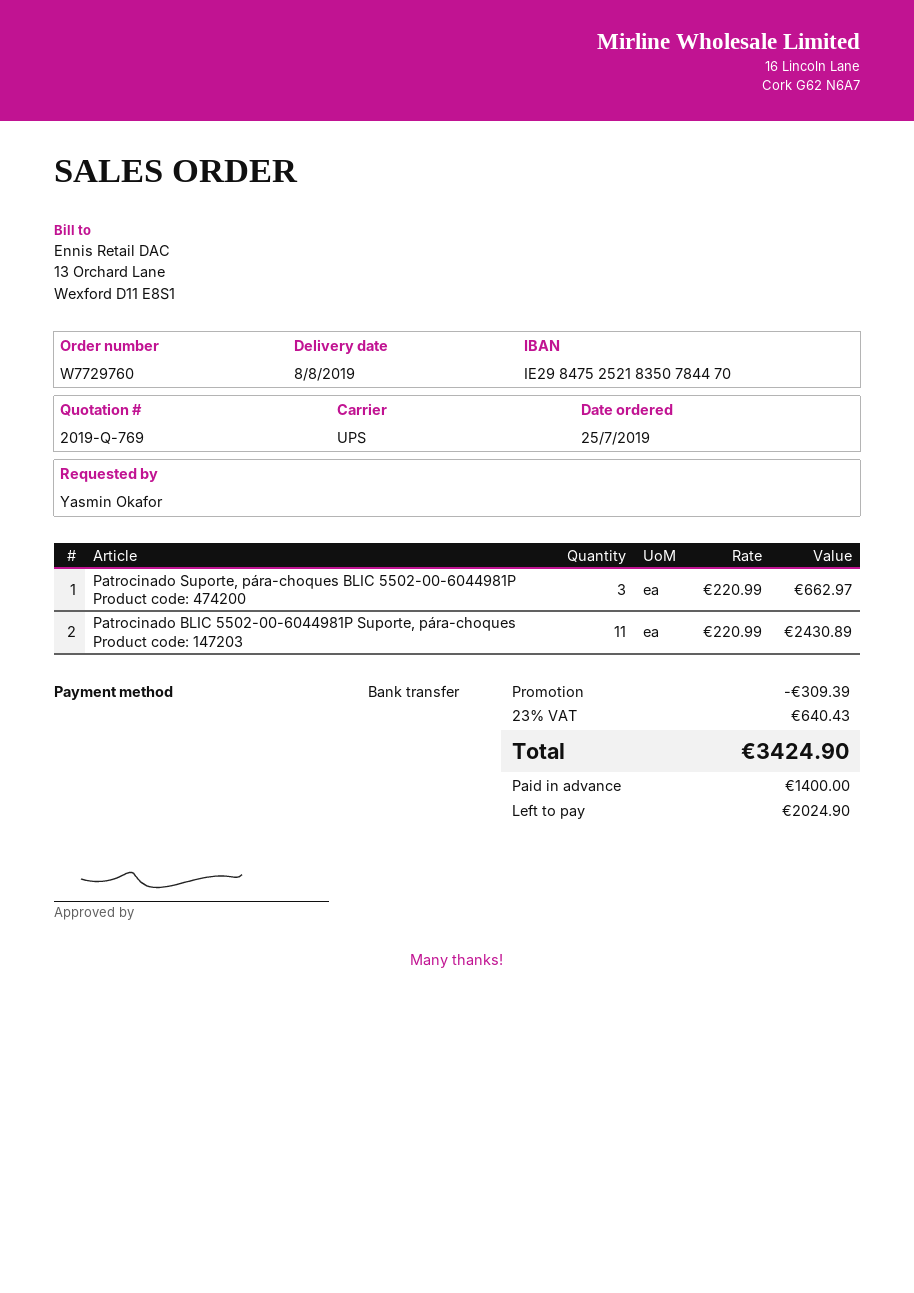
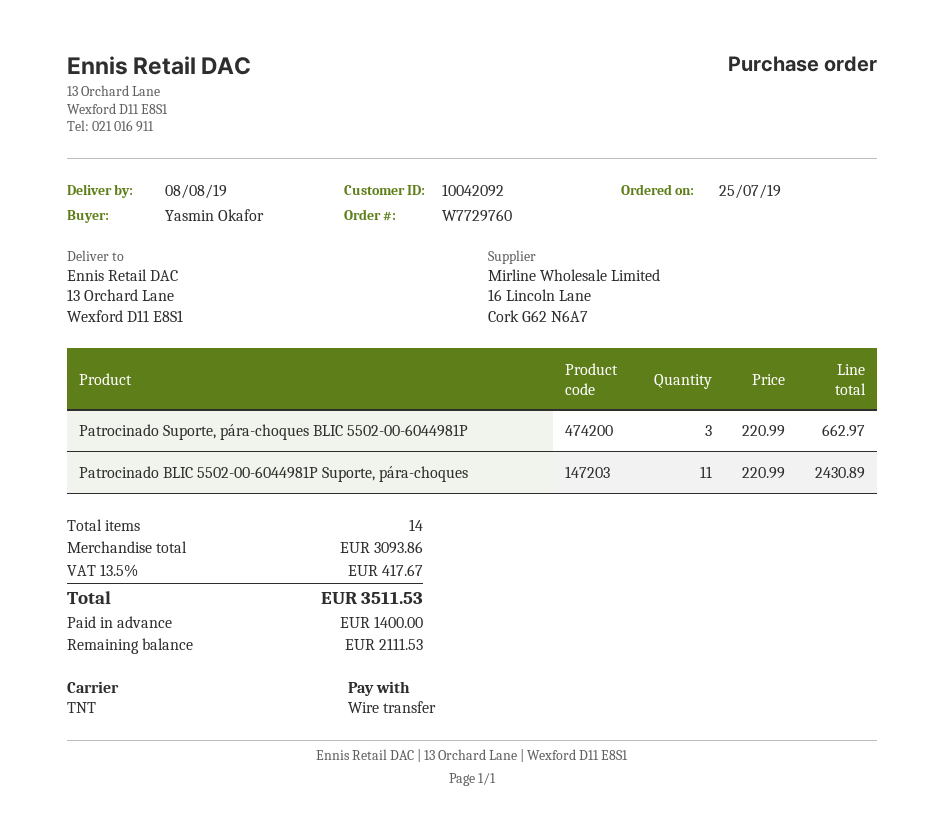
shipping method: UPS -> TNT
discount: 309.39 -> none
tax: 23% = 640.43 -> 13.5% = 417.67
total: 3424.90 -> 3511.53
balance: 2024.90 -> 2111.53

